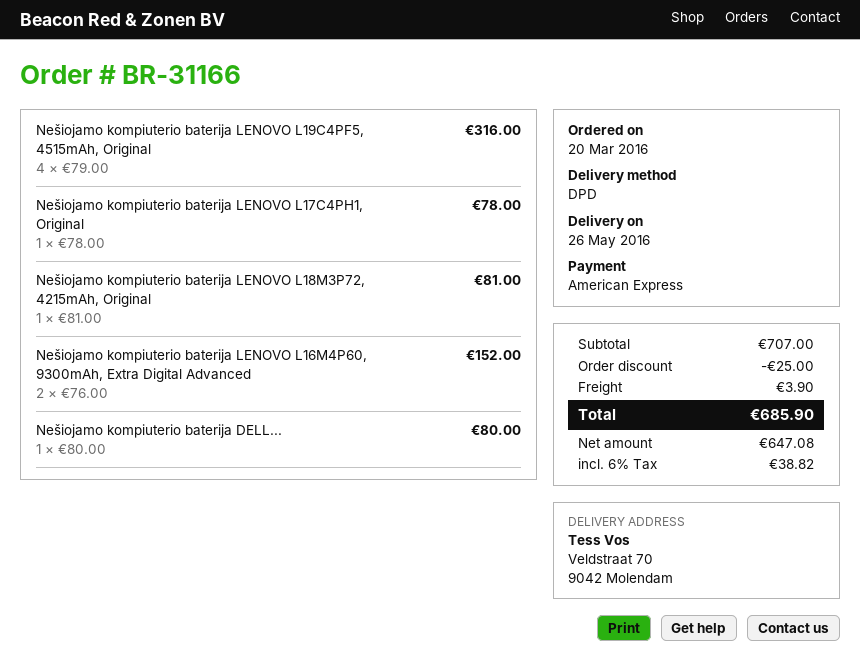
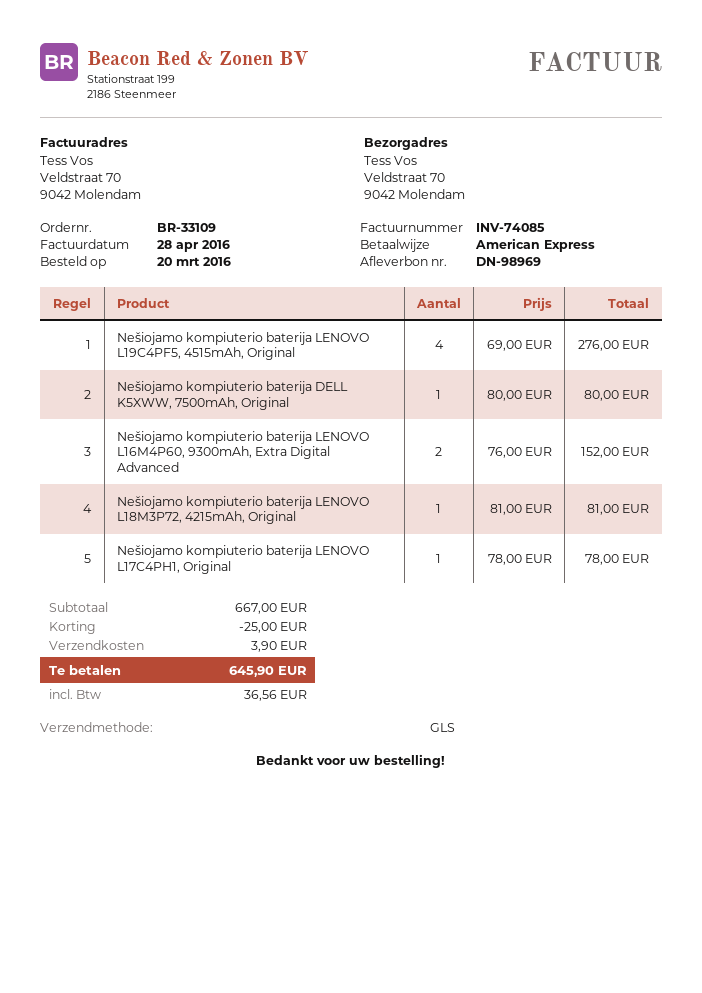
order number: BR-31166 -> BR-33109
shipping method: DPD -> GLS
Nešiojamo kompiuterio baterija LENOVO L19C4PF5, 4515mAh, Original: 4 x 79.00 = 316.00 -> 4 x 69.00 = 276.00
subtotal: 707.00 -> 667.00
tax: 38.82 -> 36.56
total: 685.90 -> 645.90

